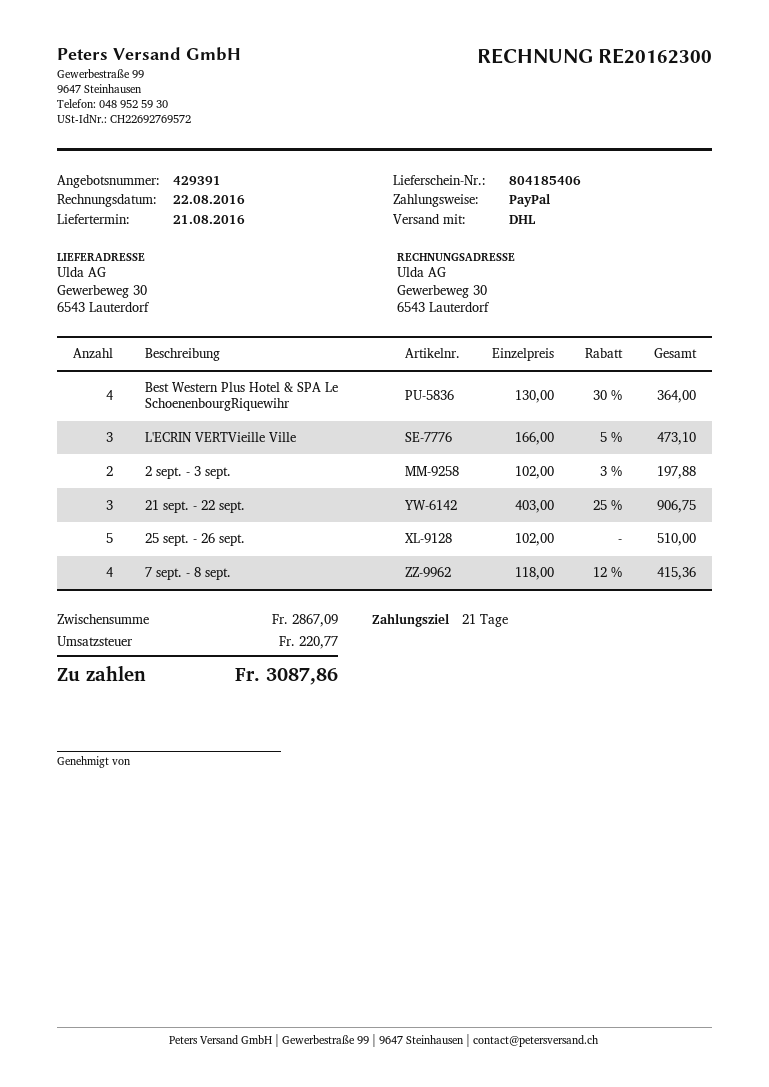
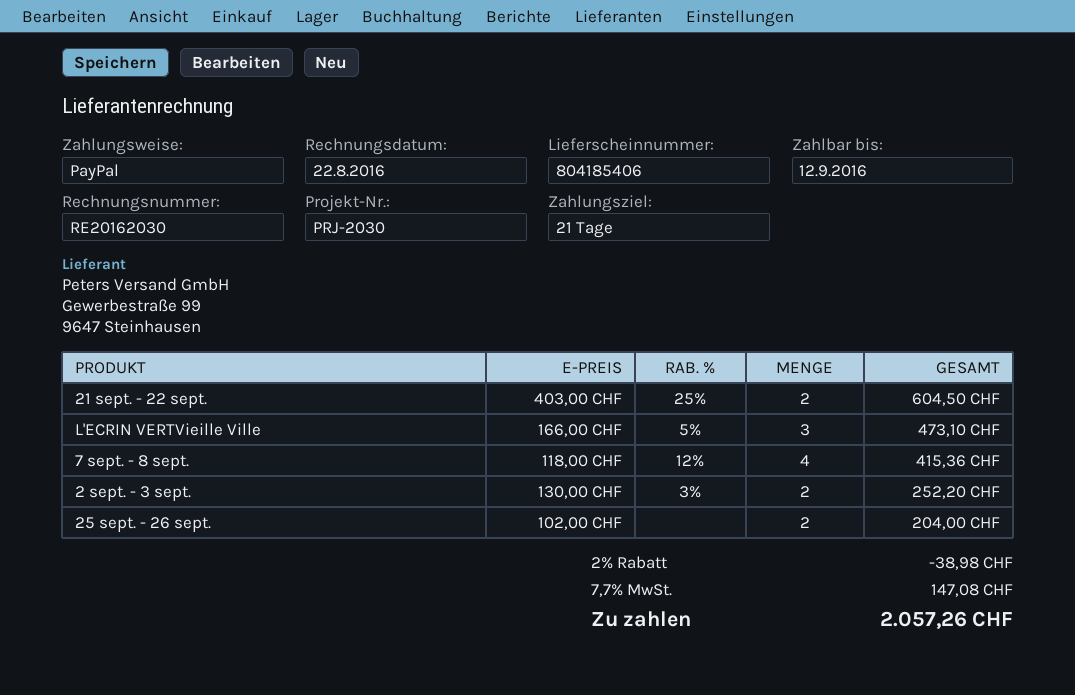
invoice number: RE20162300 -> RE20162030
Best Western Plus Hotel & SPA Le SchoenenbourgRiquewihr: 4 x 130.00 - 30% = 364.00 -> none
2 sept. - 3 sept.: 2 x 102.00 - 3% = 197.88 -> 2 x 130.00 - 3% = 252.20
21 sept. - 22 sept.: 3 x 403.00 - 25% = 906.75 -> 2 x 403.00 - 25% = 604.50
25 sept. - 26 sept.: 5 x 102.00 = 510.00 -> 2 x 102.00 = 204.00
discount: none -> 2% = 38.98
tax: 220.77 -> 147.08
total: 3087.86 -> 2057.26

